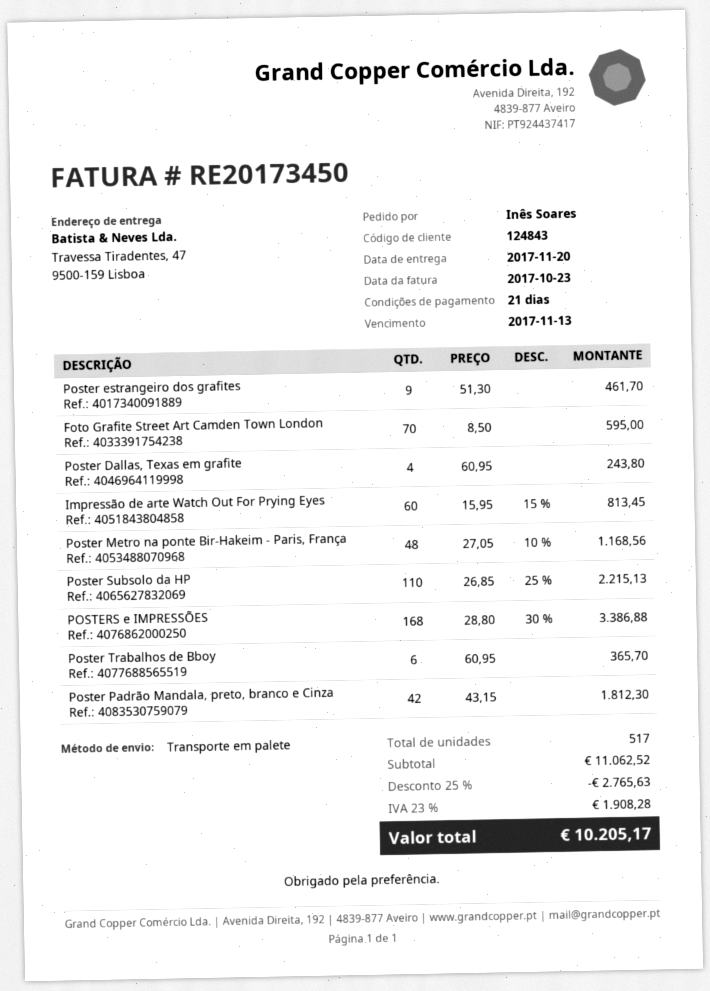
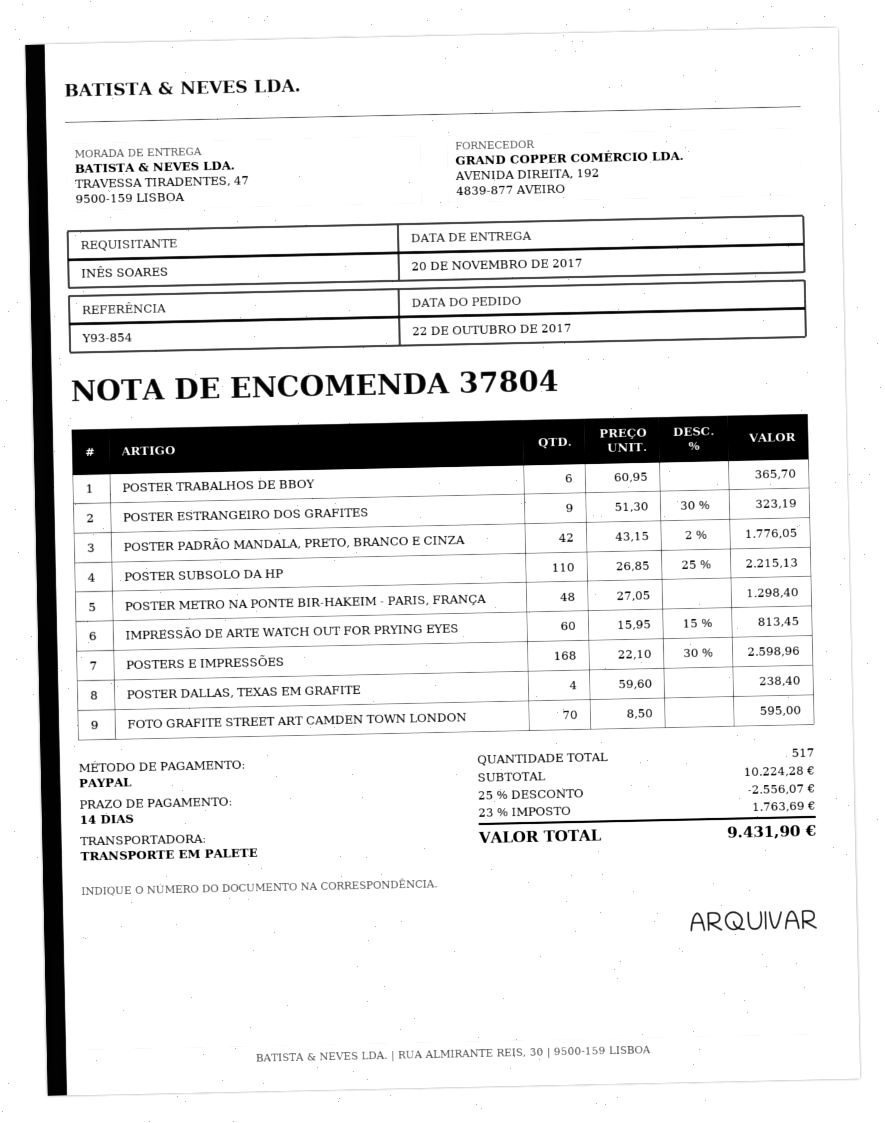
payment terms: 21 days -> 14 days
Poster estrangeiro dos grafites: 9 x 51.30 = 461.70 -> 9 x 51.30 - 30% = 323.19
Poster Dallas, Texas em grafite: 4 x 60.95 = 243.80 -> 4 x 59.60 = 238.40
Poster Metro na ponte Bir-Hakeim - Paris, França: 48 x 27.05 - 10% = 1168.56 -> 48 x 27.05 = 1298.40
POSTERS e IMPRESSÕES: 168 x 28.80 - 30% = 3386.88 -> 168 x 22.10 - 30% = 2598.96
Poster Padrão Mandala, preto, branco e Cinza: 42 x 43.15 = 1812.30 -> 42 x 43.15 - 2% = 1776.05
subtotal: 11062.52 -> 10224.28
discount: 25% = 2765.63 -> 25% = 2556.07
tax: 23% = 1908.28 -> 23% = 1763.69
total: 10205.17 -> 9431.90

